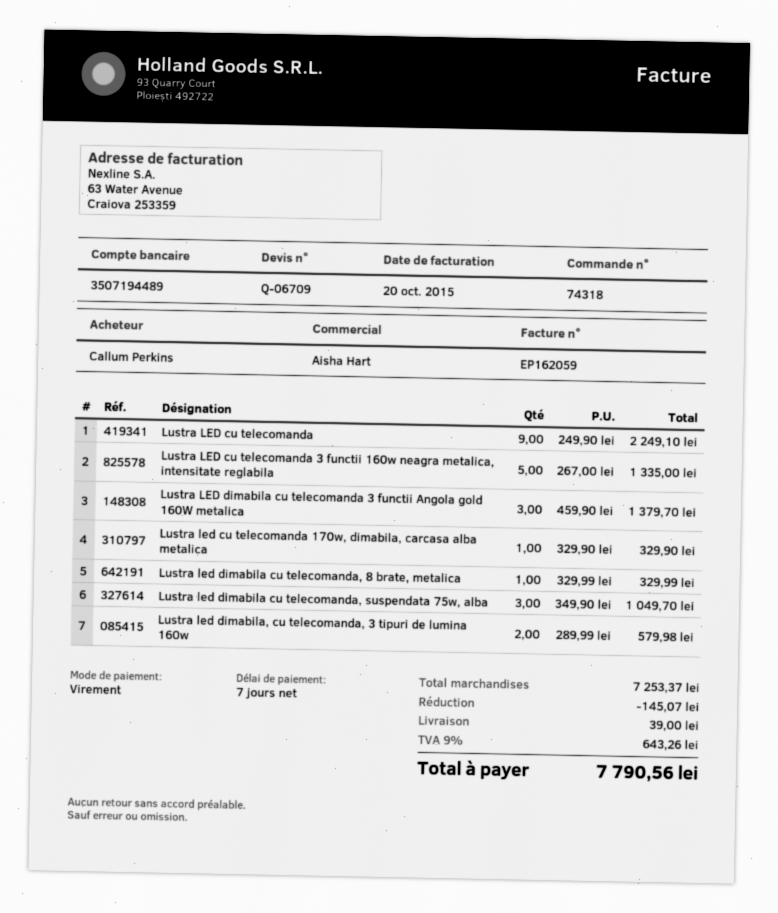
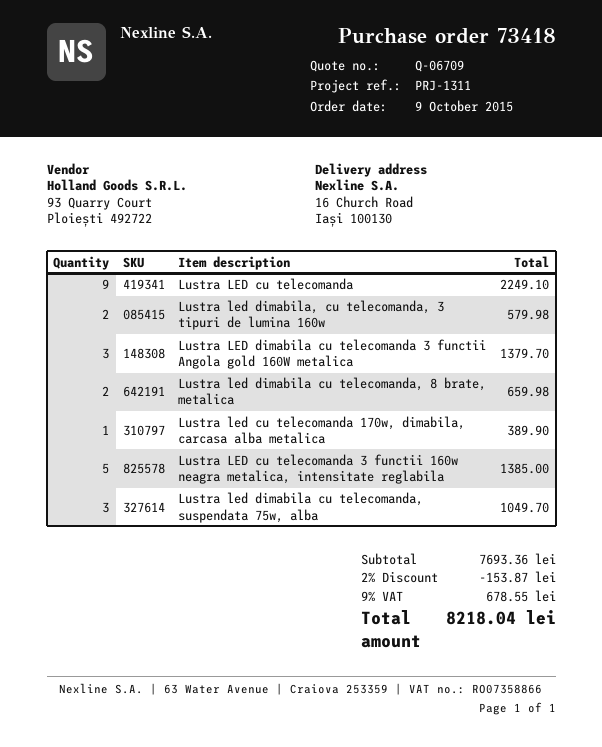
order number: 74318 -> 73418
Lustra LED cu telecomanda 3 functii 160w neagra metalica, intensitate reglabila: 5 for 1335.00 -> 5 for 1385.00
Lustra led cu telecomanda 170w, dimabila, carcasa alba metalica: 1 for 329.90 -> 1 for 389.90
Lustra led dimabila cu telecomanda, 8 brate, metalica: 1 for 329.99 -> 2 for 659.98
subtotal: 7253.37 -> 7693.36
discount: 145.07 -> 153.87
shipping: 39.00 -> none
tax: 9% = 643.26 -> 9% = 678.55
total: 7790.56 -> 8218.04

